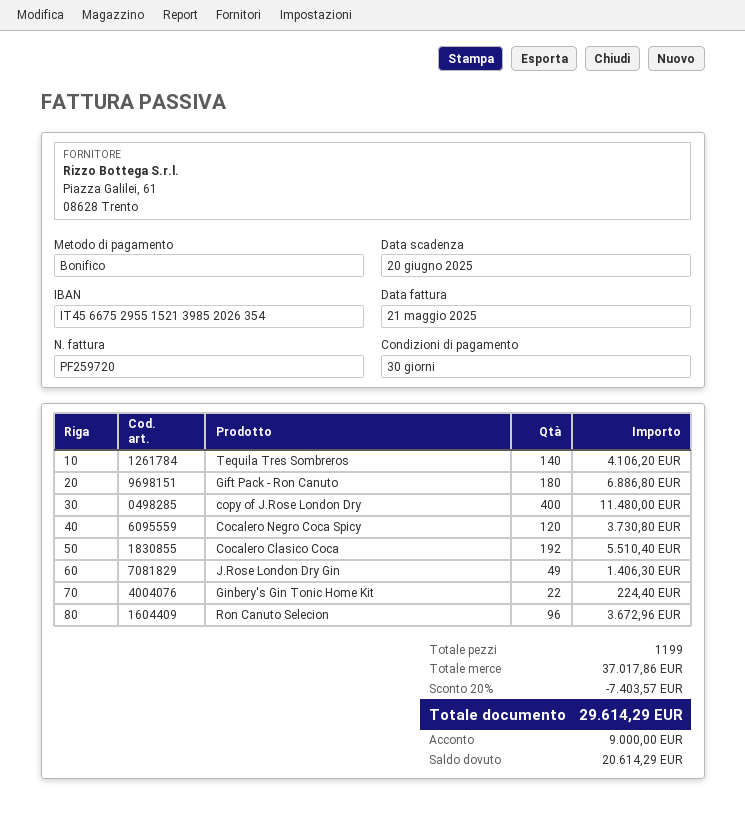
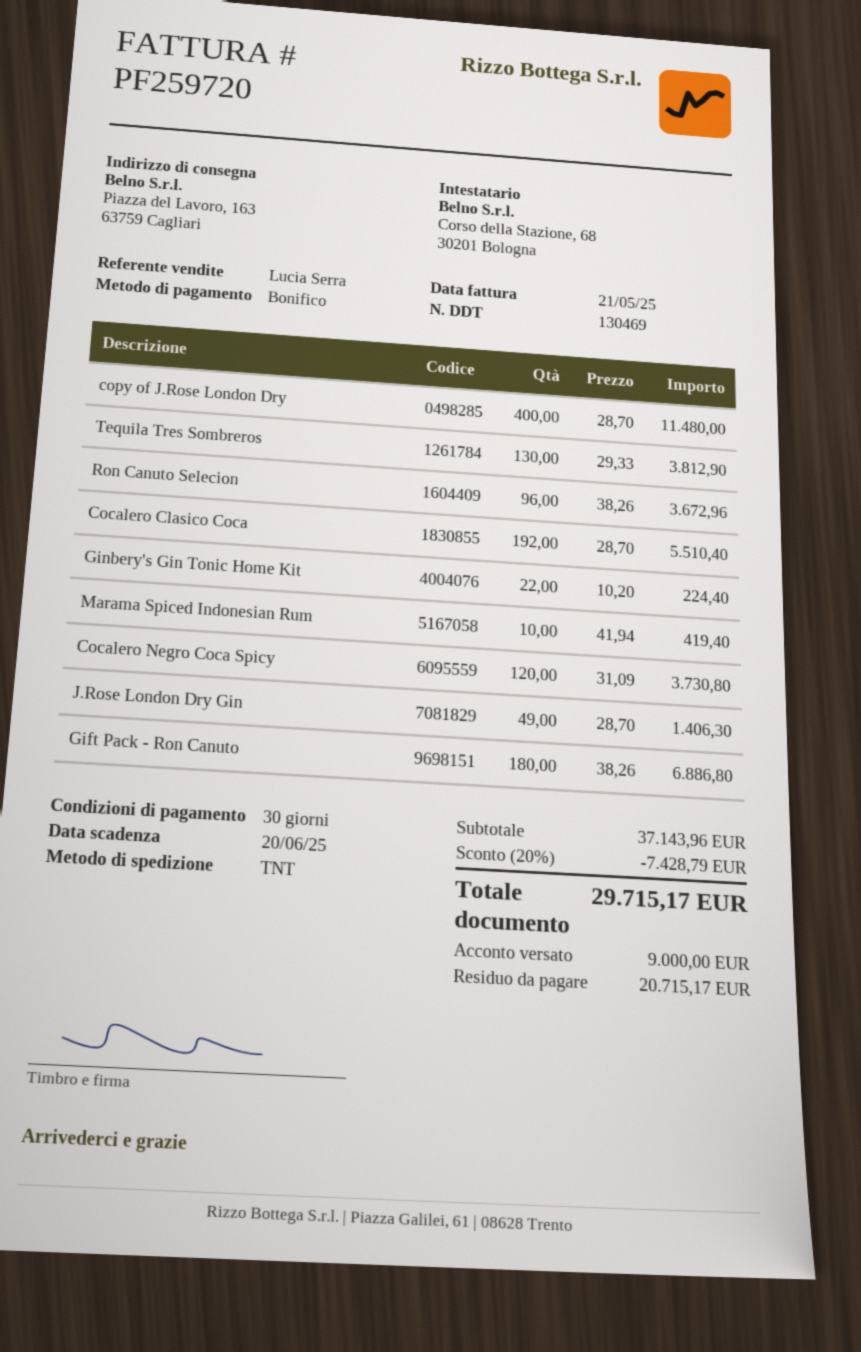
Tequila Tres Sombreros: 140 for 4106.20 -> 130 for 3812.90
Marama Spiced Indonesian Rum: none -> 10 for 419.40
subtotal: 37017.86 -> 37143.96
discount: 20% = 7403.57 -> 20% = 7428.79
total: 29614.29 -> 29715.17
balance: 20614.29 -> 20715.17

